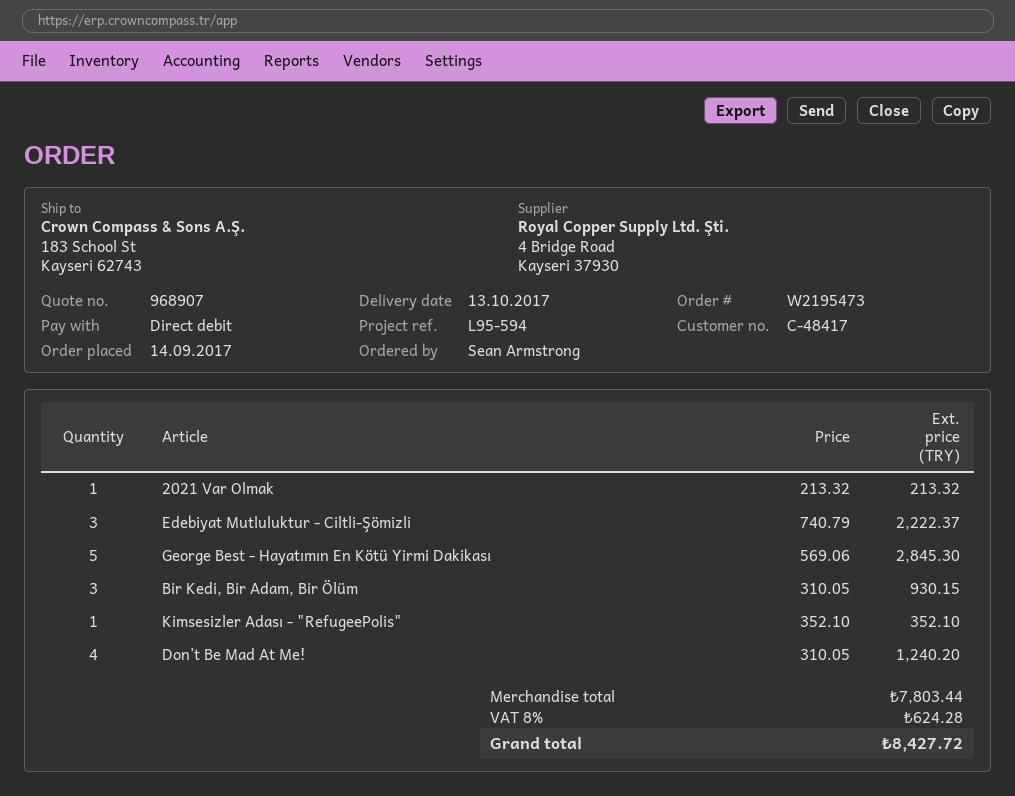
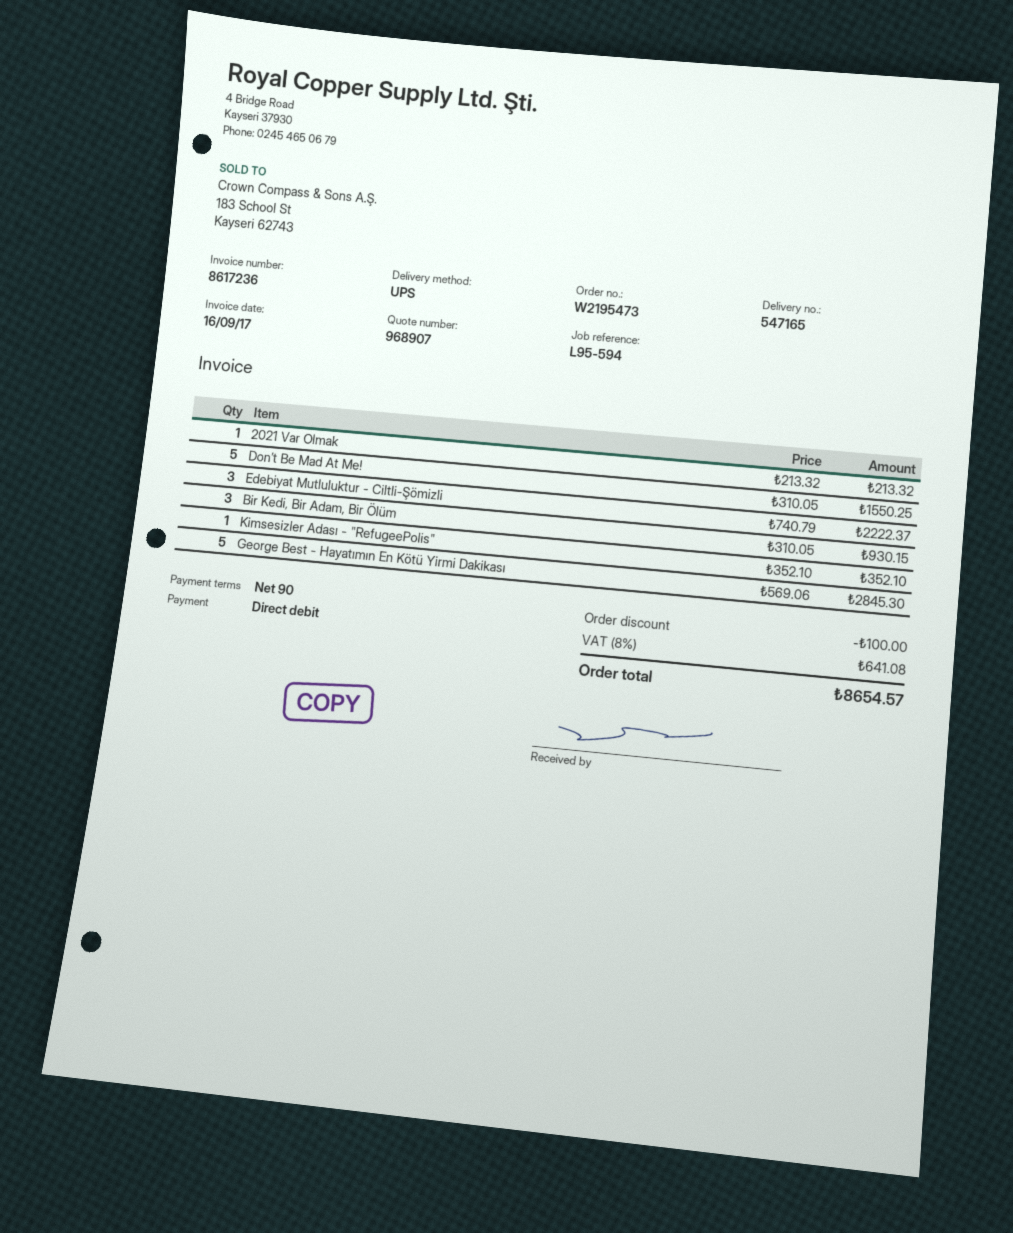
Don’t Be Mad At Me!: 4 x 310.05 = 1240.20 -> 5 x 310.05 = 1550.25
discount: none -> 100.00
tax: 8% = 624.28 -> 8% = 641.08
total: 8427.72 -> 8654.57

